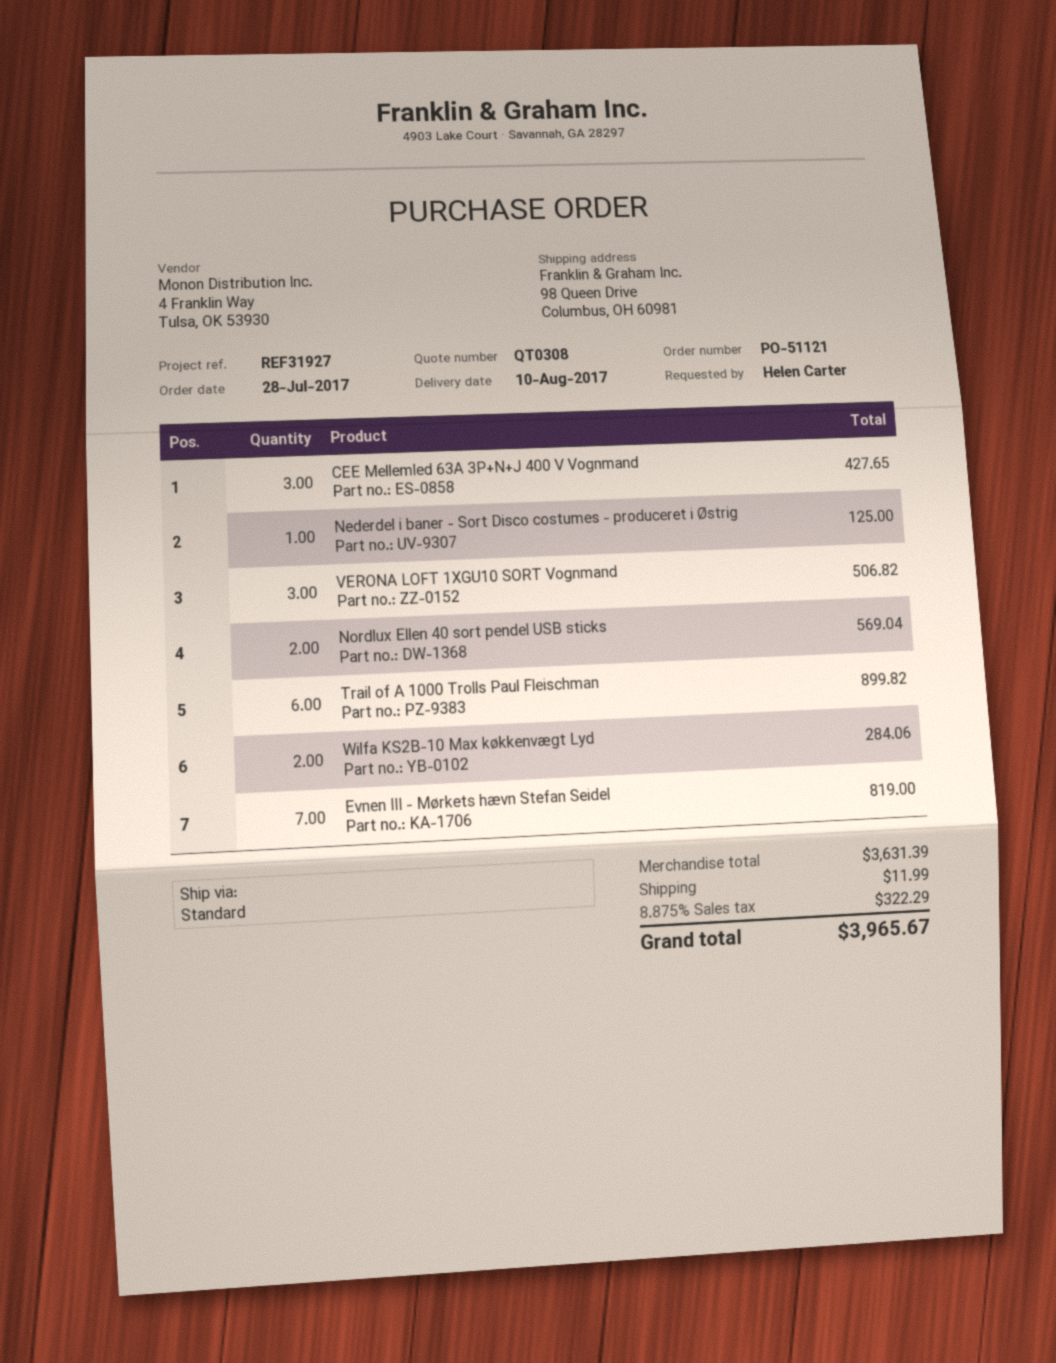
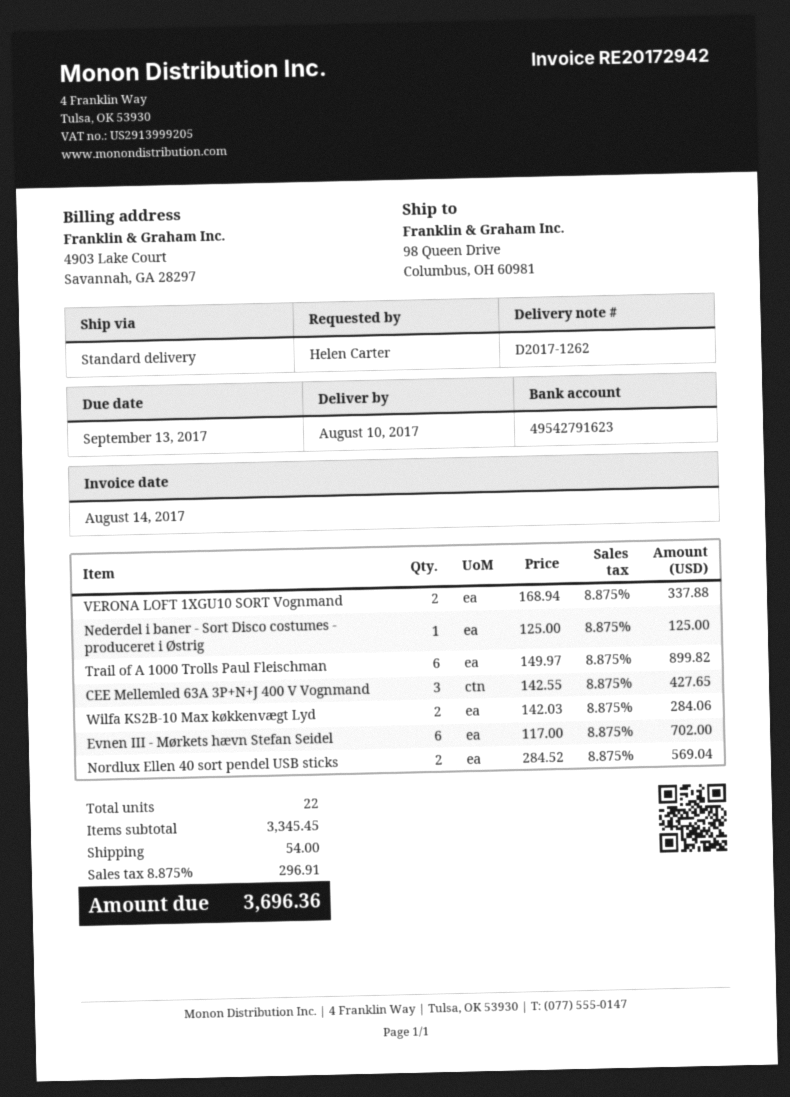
VERONA LOFT 1XGU10 SORT Vognmand: 3 for 506.82 -> 2 for 337.88
Evnen III - Mørkets hævn Stefan Seidel: 7 for 819.00 -> 6 for 702.00
subtotal: 3631.39 -> 3345.45
shipping: 11.99 -> 54.00
tax: 8.875% = 322.29 -> 8.875% = 296.91
total: 3965.67 -> 3696.36

